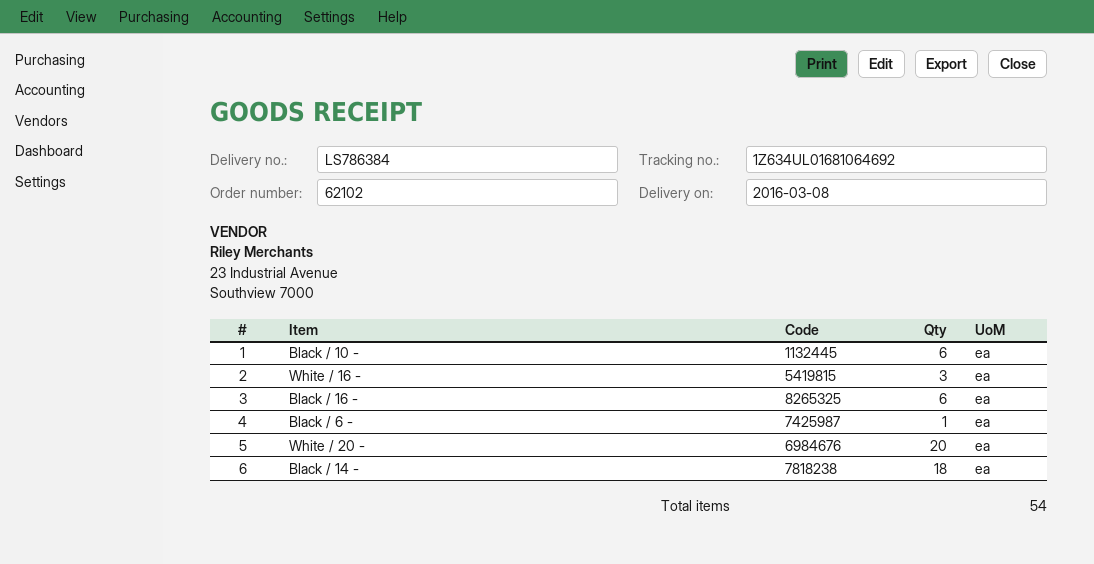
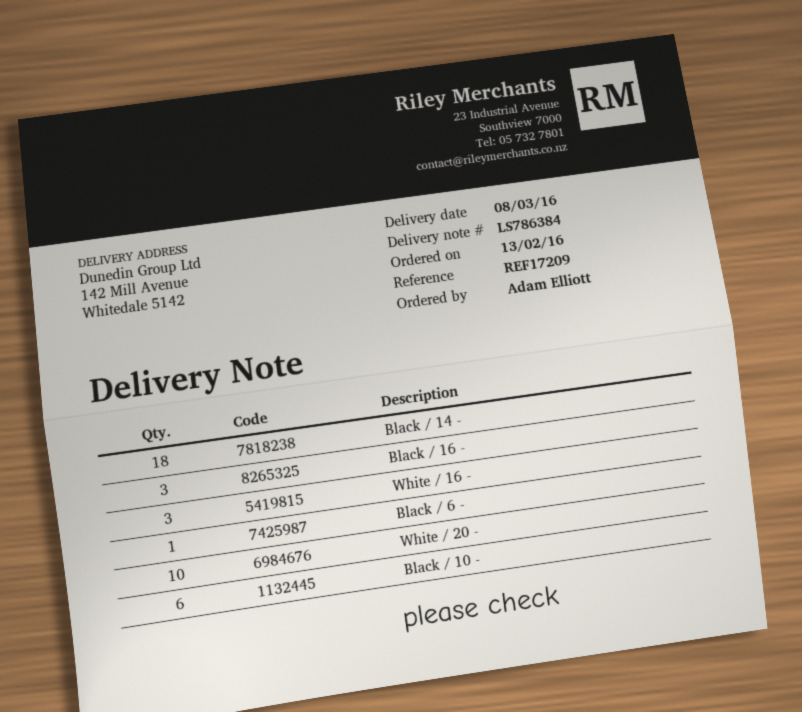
Black / 16 -: 6 -> 3
White / 20 -: 20 -> 10

